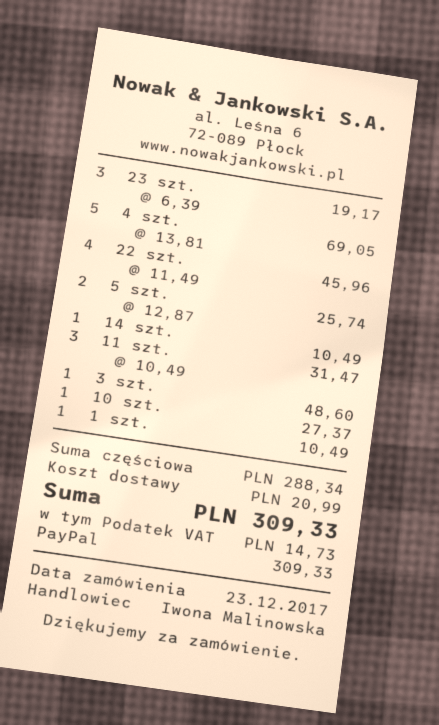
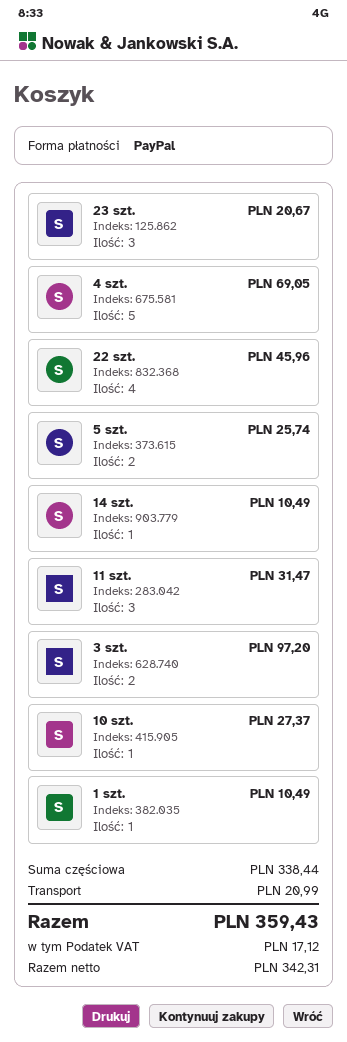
23 szt.: 3 for 19.17 -> 3 for 20.67
3 szt.: 1 for 48.60 -> 2 for 97.20
subtotal: 288.34 -> 338.44
tax: 14.73 -> 17.12
total: 309.33 -> 359.43

